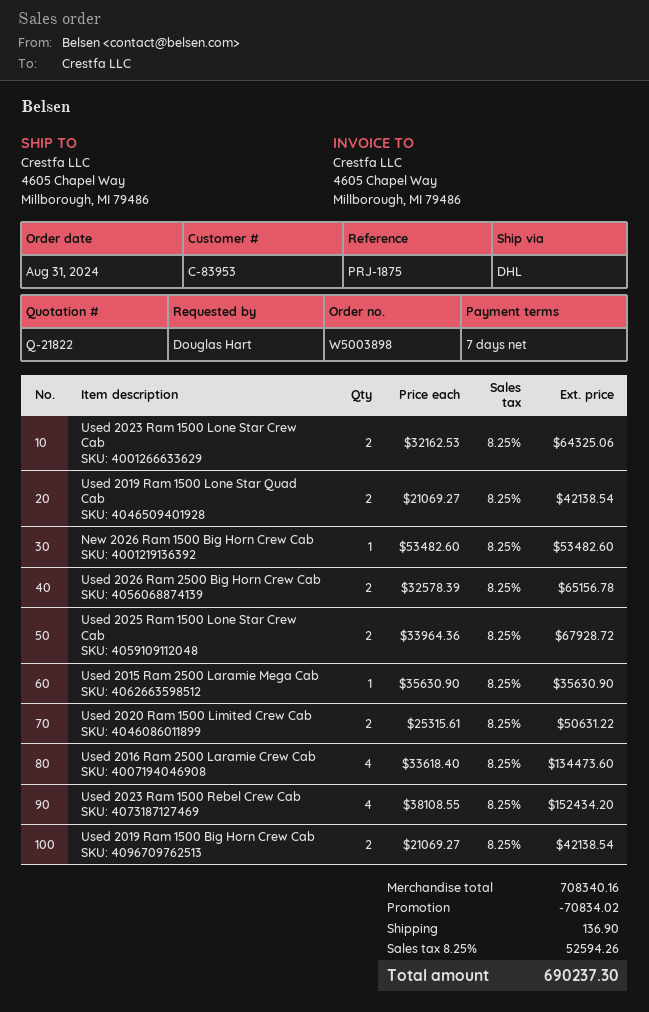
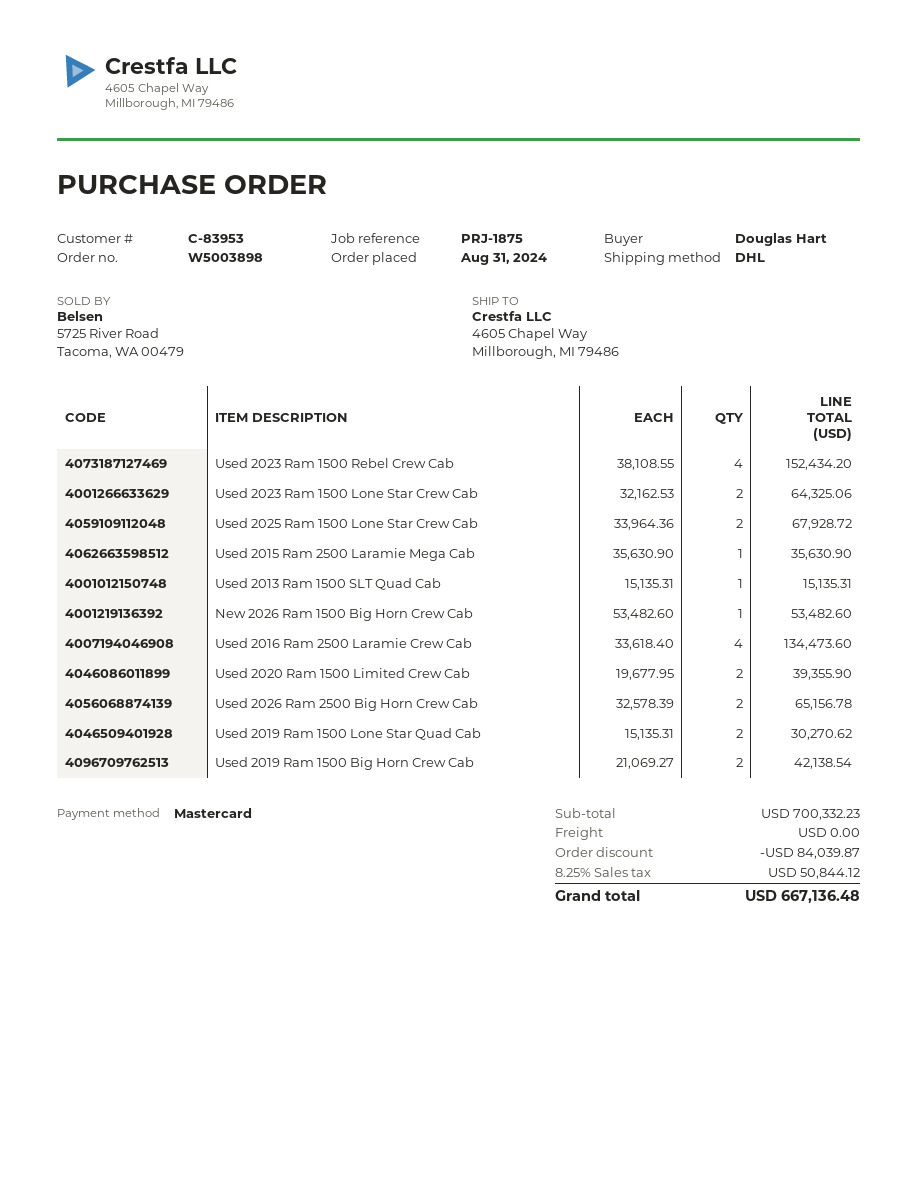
Used 2019 Ram 1500 Lone Star Quad Cab: 2 x 21069.27 = 42138.54 -> 2 x 15135.31 = 30270.62
Used 2020 Ram 1500 Limited Crew Cab: 2 x 25315.61 = 50631.22 -> 2 x 19677.95 = 39355.90
Used 2013 Ram 1500 SLT Quad Cab: none -> 1 x 15135.31 = 15135.31
subtotal: 708340.16 -> 700332.23
discount: 70834.02 -> 84039.87
shipping: 136.90 -> 0.00
tax: 8.25% = 52594.26 -> 8.25% = 50844.12
total: 690237.30 -> 667136.48

